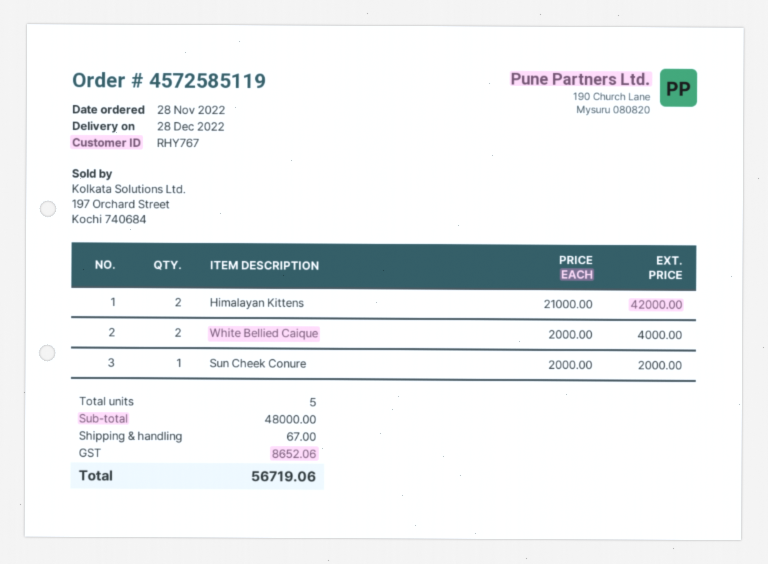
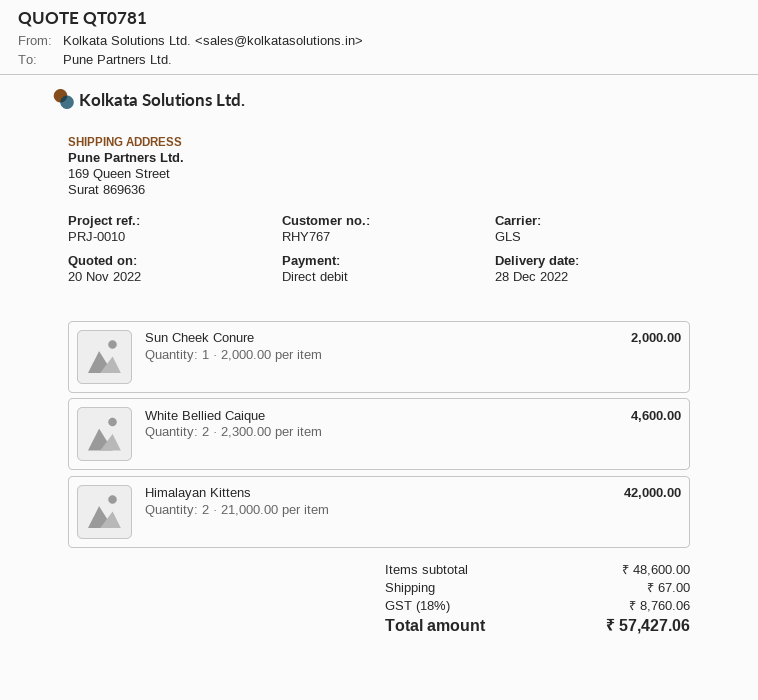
White Bellied Caique: 2 x 2000.00 = 4000.00 -> 2 x 2300.00 = 4600.00
subtotal: 48000.00 -> 48600.00
tax: 8652.06 -> 8760.06
total: 56719.06 -> 57427.06

